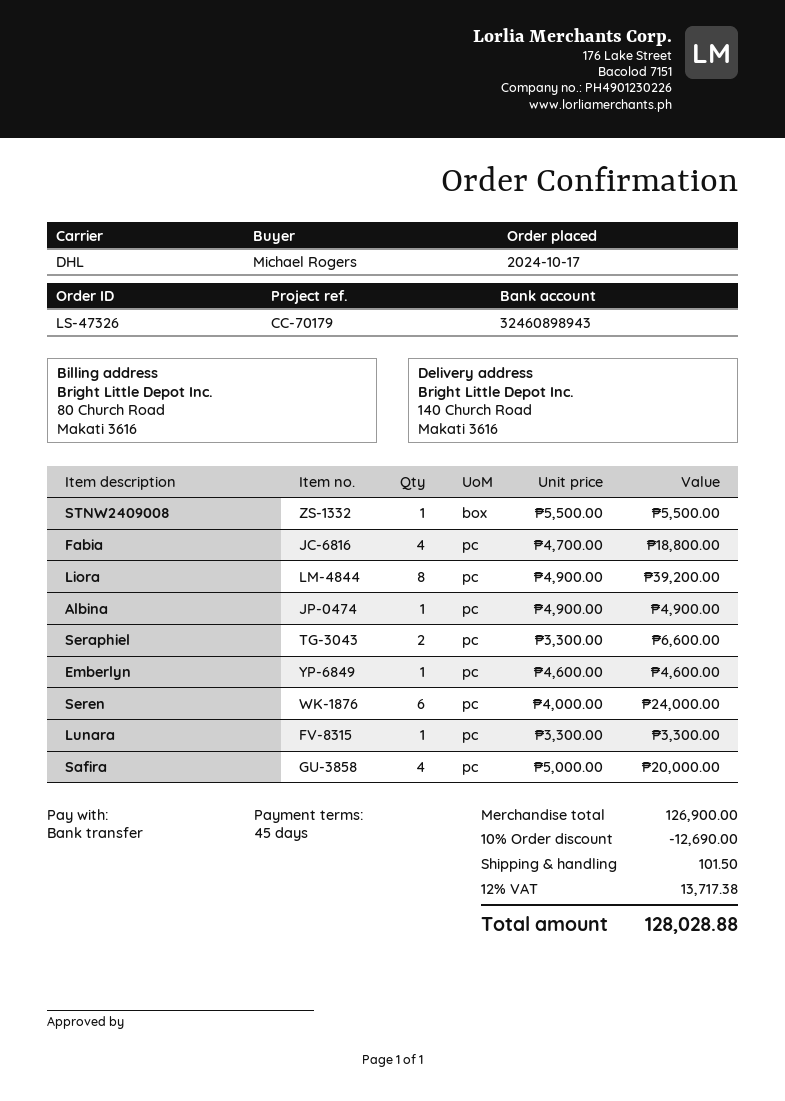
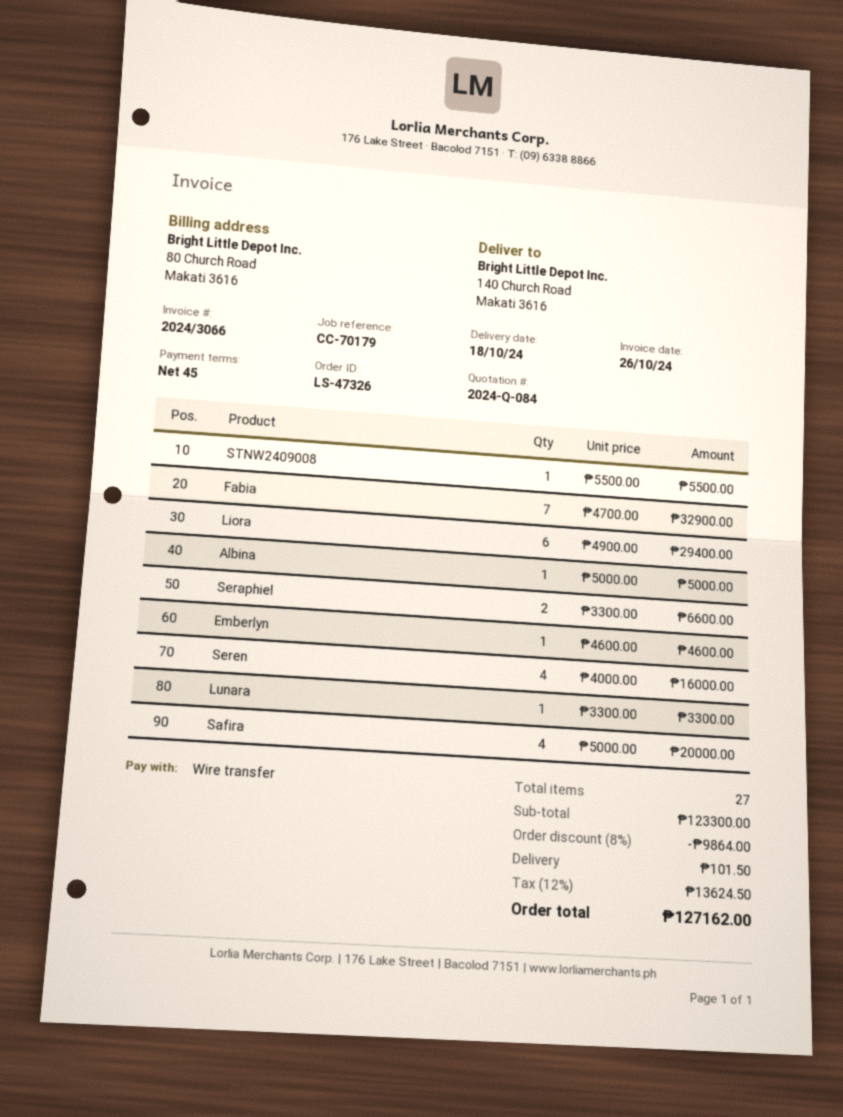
Fabia: 4 x 4700.00 = 18800.00 -> 7 x 4700.00 = 32900.00
Liora: 8 x 4900.00 = 39200.00 -> 6 x 4900.00 = 29400.00
Albina: 1 x 4900.00 = 4900.00 -> 1 x 5000.00 = 5000.00
Seren: 6 x 4000.00 = 24000.00 -> 4 x 4000.00 = 16000.00
subtotal: 126900.00 -> 123300.00
discount: 10% = 12690.00 -> 8% = 9864.00
tax: 12% = 13717.38 -> 12% = 13624.50
total: 128028.88 -> 127162.00

